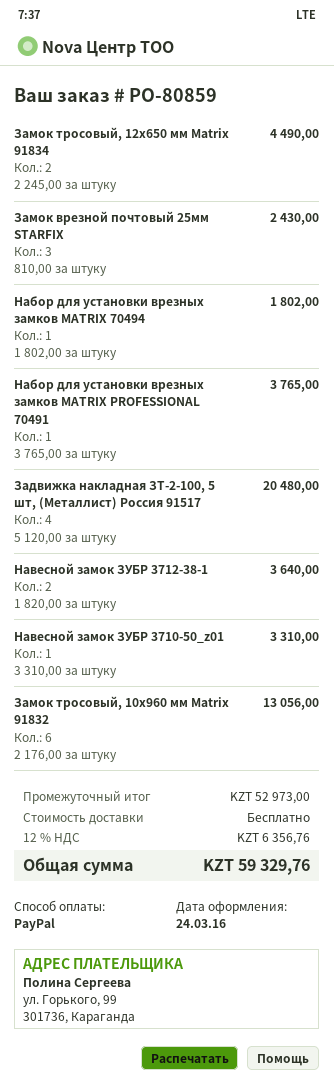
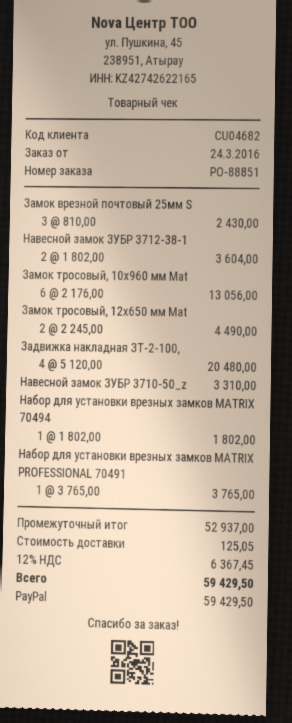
order number: PO-80859 -> PO-88851
Навесной замок ЗУБР 3712-38-1: 2 x 1820.00 = 3640.00 -> 2 x 1802.00 = 3604.00
subtotal: 52973.00 -> 52937.00
shipping: 0.00 -> 125.05
tax: 12% = 6356.76 -> 12% = 6367.45
total: 59329.76 -> 59429.50

